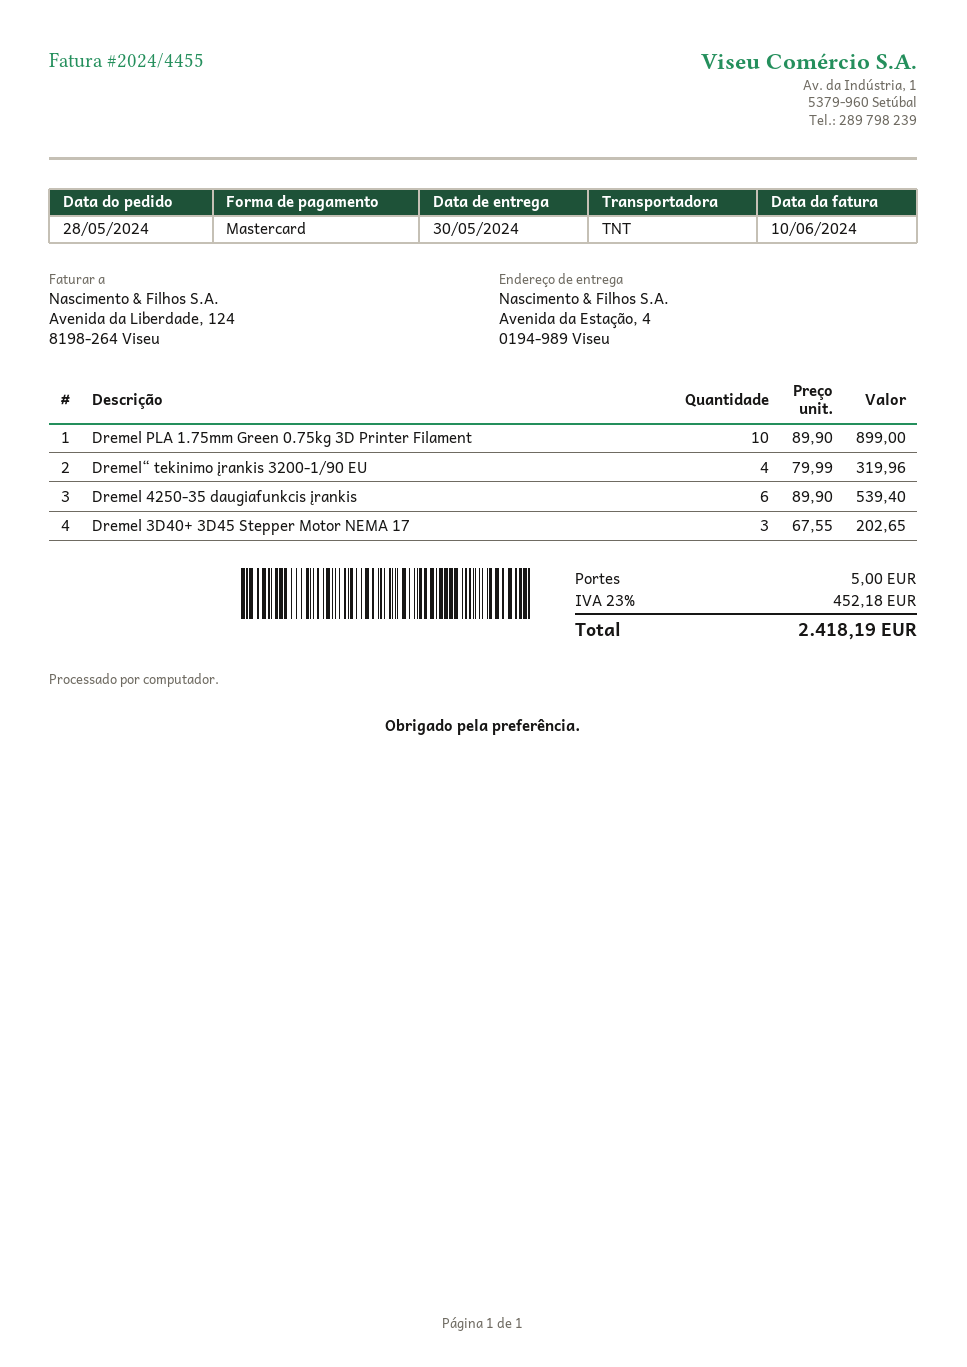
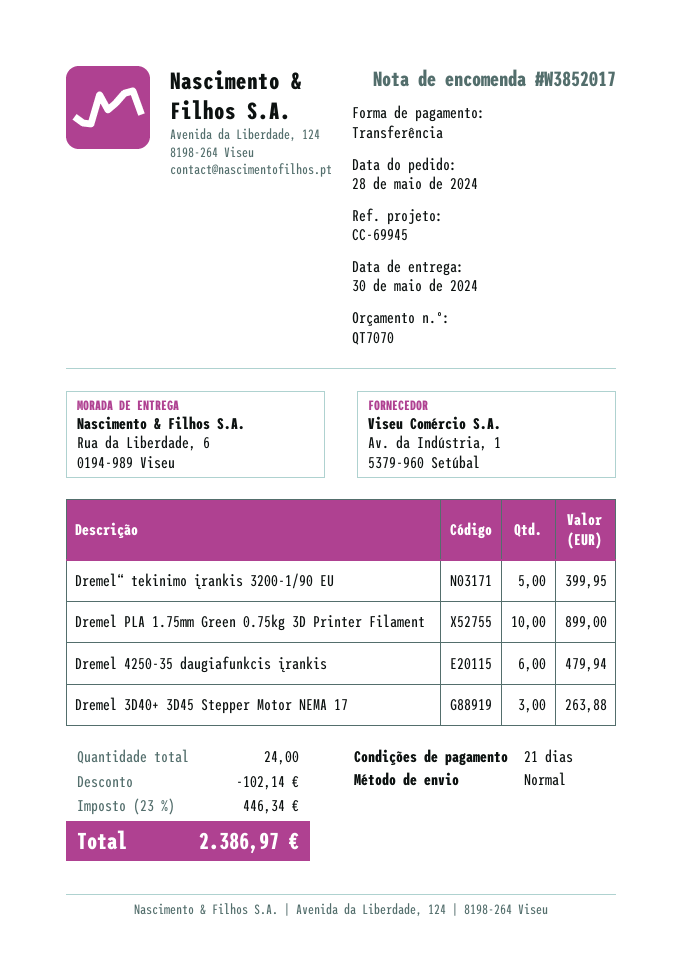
payment method: Mastercard -> bank transfer
shipping method: TNT -> standard
ship to: Avenida da Estação, 4, 0194-989 Viseu -> Rua da Liberdade, 6, 0194-989 Viseu
Dremel“ tekinimo įrankis 3200-1/90 EU: 4 for 319.96 -> 5 for 399.95
Dremel 4250-35 daugiafunkcis įrankis: 6 for 539.40 -> 6 for 479.94
Dremel 3D40+ 3D45 Stepper Motor NEMA 17: 3 for 202.65 -> 3 for 263.88
discount: none -> 102.14
shipping: 5.00 -> none
tax: 23% = 452.18 -> 23% = 446.34
total: 2418.19 -> 2386.97

